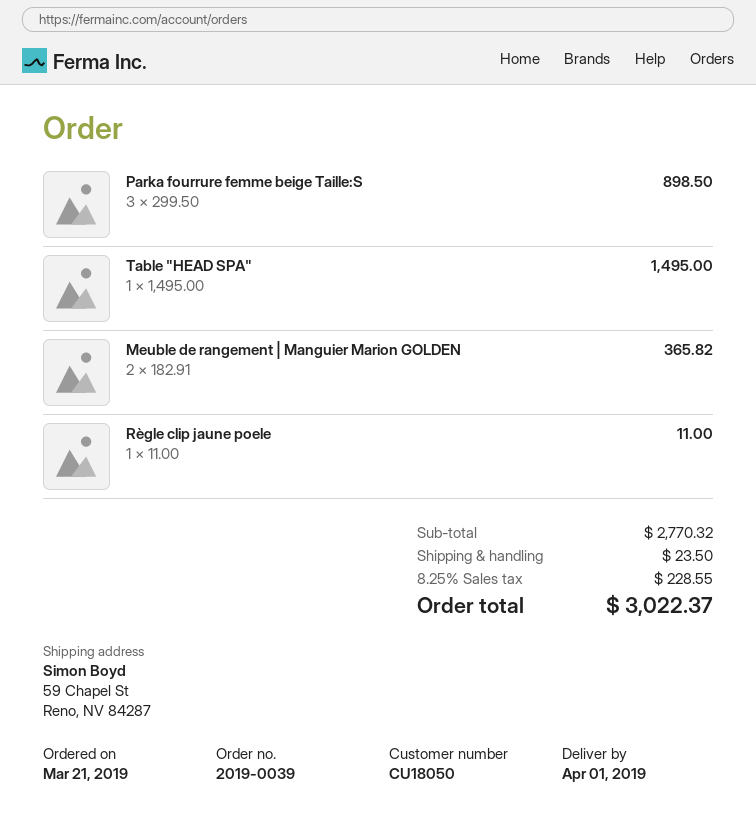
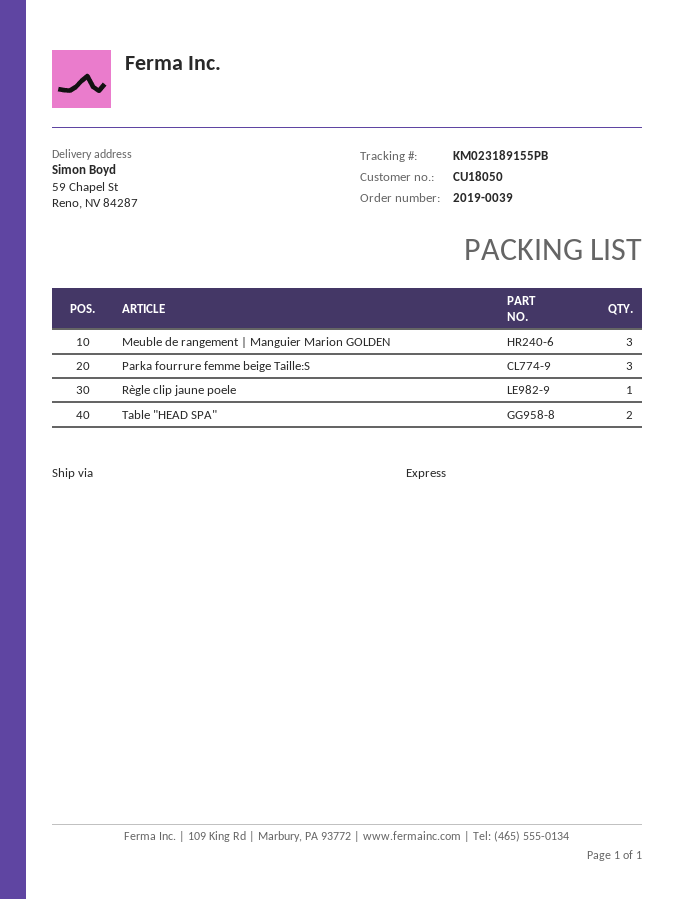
Table "HEAD SPA": 1 -> 2
Meuble de rangement | Manguier Marion GOLDEN: 2 -> 3

